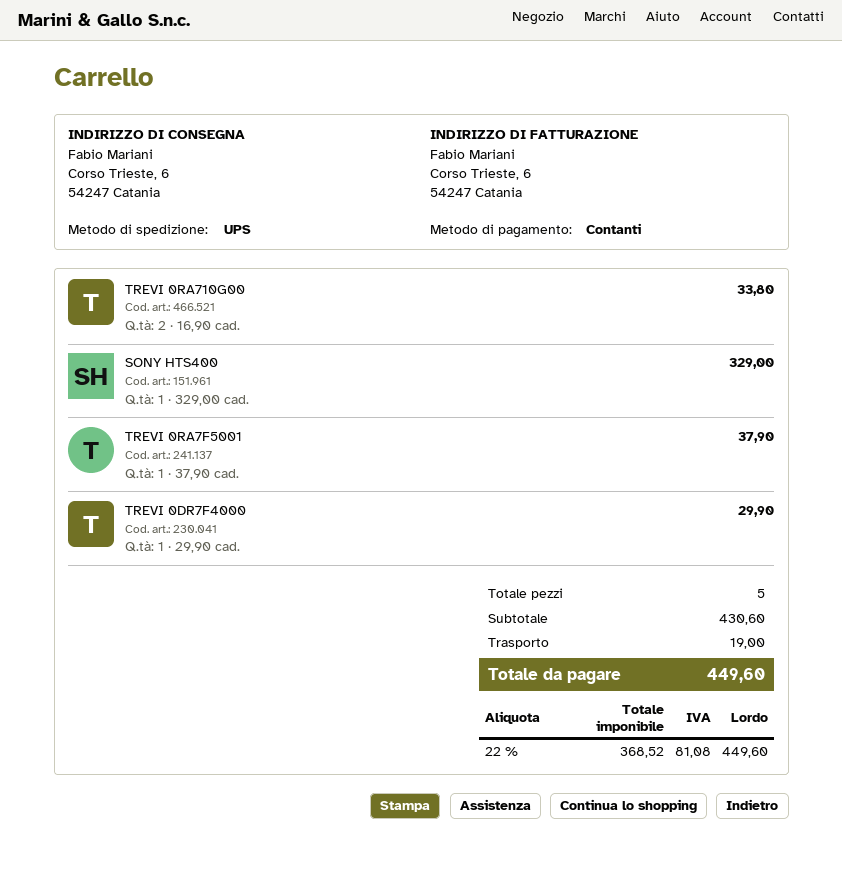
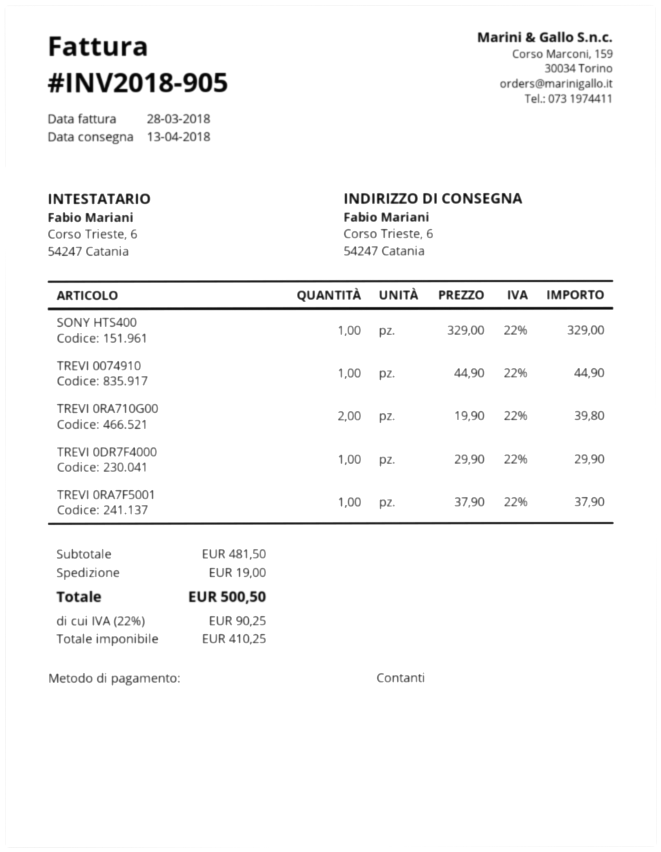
TREVI 0RA710G00: 2 x 16.90 = 33.80 -> 2 x 19.90 = 39.80
TREVI 0074910: none -> 1 x 44.90 = 44.90
subtotal: 430.60 -> 481.50
net: 368.52 -> 410.25
tax: 22% = 81.08 -> 22% = 90.25
total: 449.60 -> 500.50

